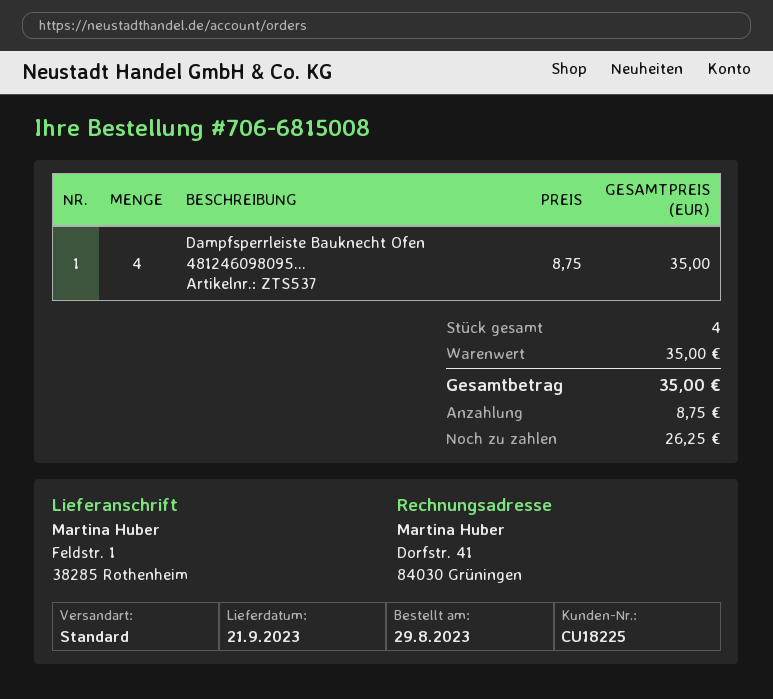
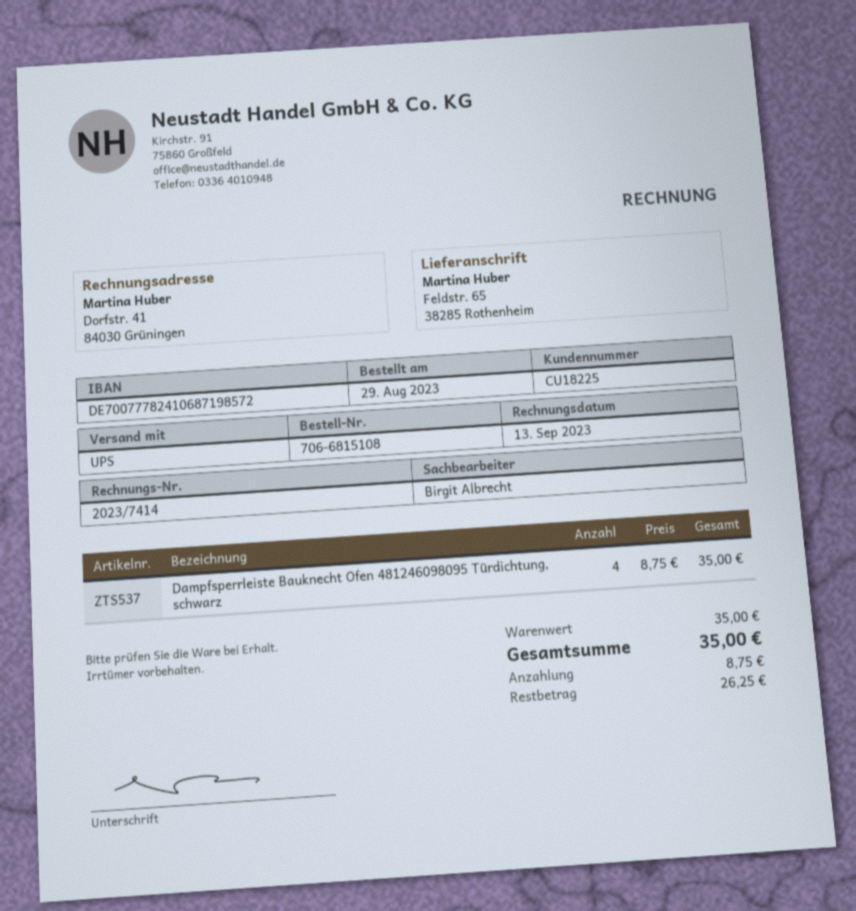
order number: 706-6815008 -> 706-6815108
shipping method: standard -> UPS
ship to: Feldstr. 1, 38285 Rothenheim -> Feldstr. 65, 38285 Rothenheim

